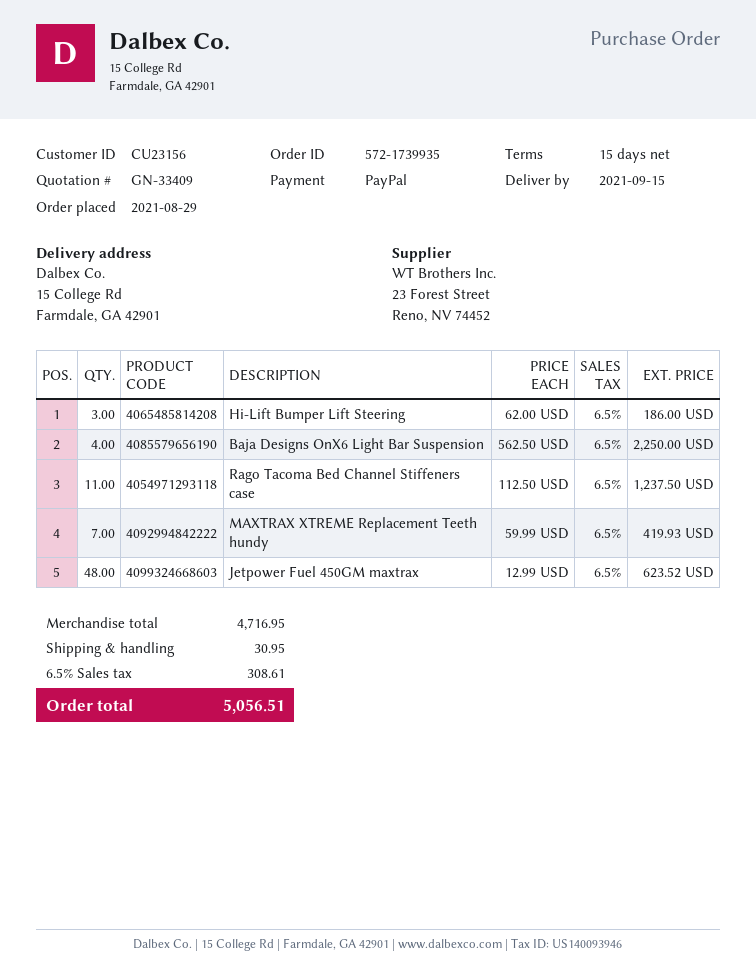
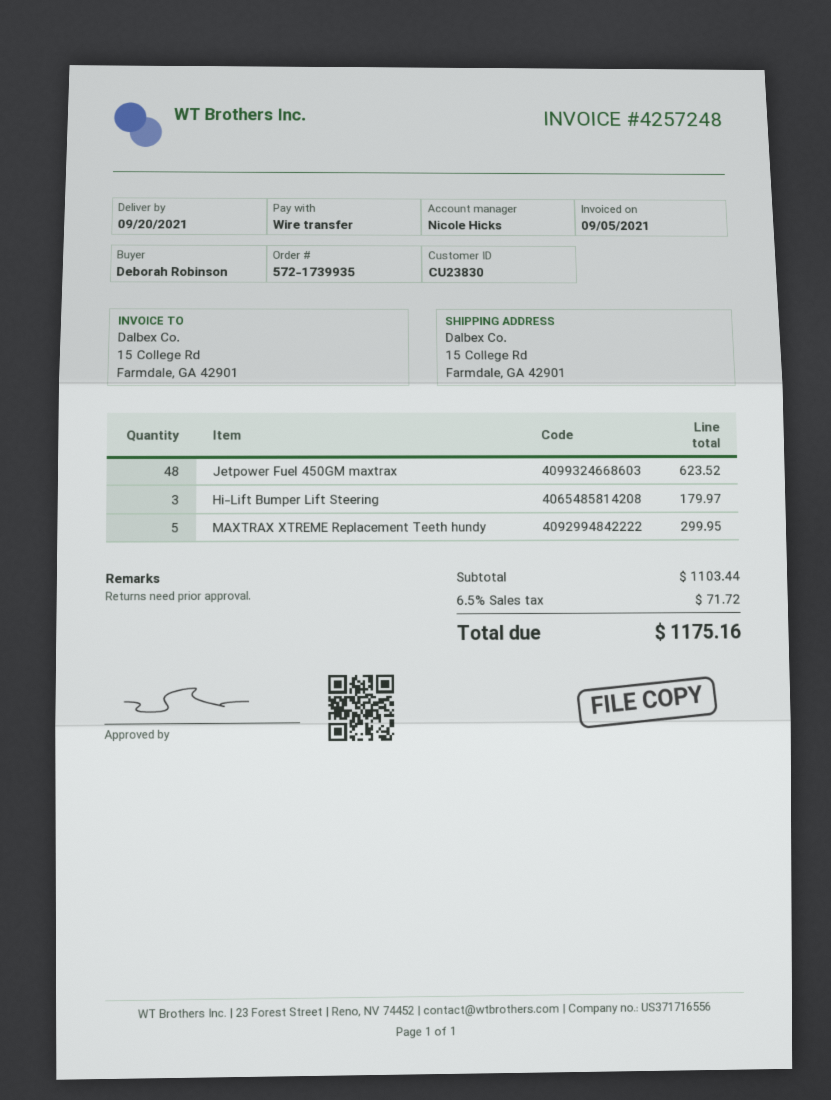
delivery date: 2021-09-15 -> 2021-09-20
customer number: CU23156 -> CU23830
payment method: PayPal -> bank transfer
Hi-Lift Bumper Lift Steering: 3 for 186.00 -> 3 for 179.97
Baja Designs OnX6 Light Bar Suspension: 4 for 2250.00 -> none
Rago Tacoma Bed Channel Stiffeners case: 11 for 1237.50 -> none
MAXTRAX XTREME Replacement Teeth hundy: 7 for 419.93 -> 5 for 299.95
subtotal: 4716.95 -> 1103.44
shipping: 30.95 -> none
tax: 6.5% = 308.61 -> 6.5% = 71.72
total: 5056.51 -> 1175.16

